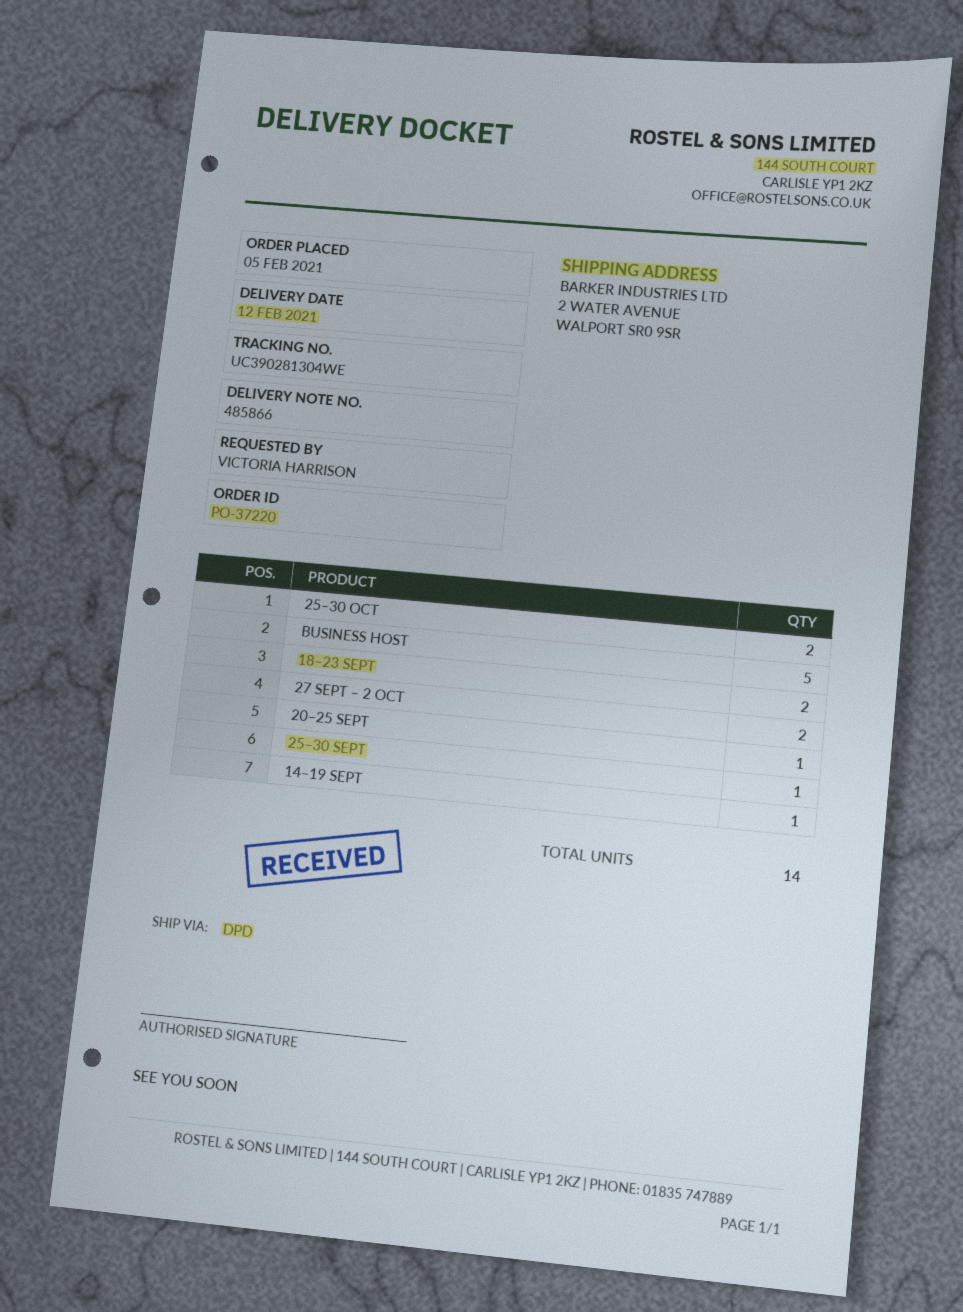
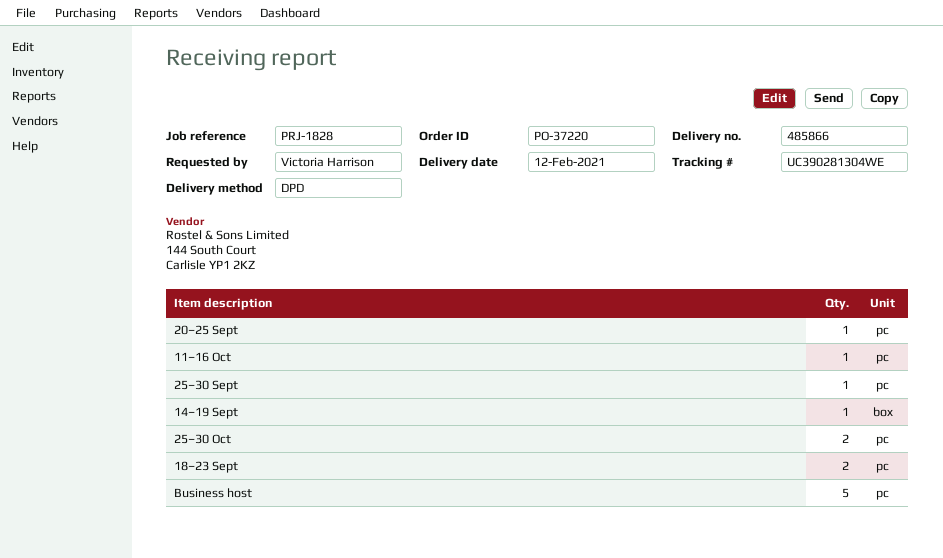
27 SEPT – 2 OCT: 2 -> none
11–16 Oct: none -> 1

